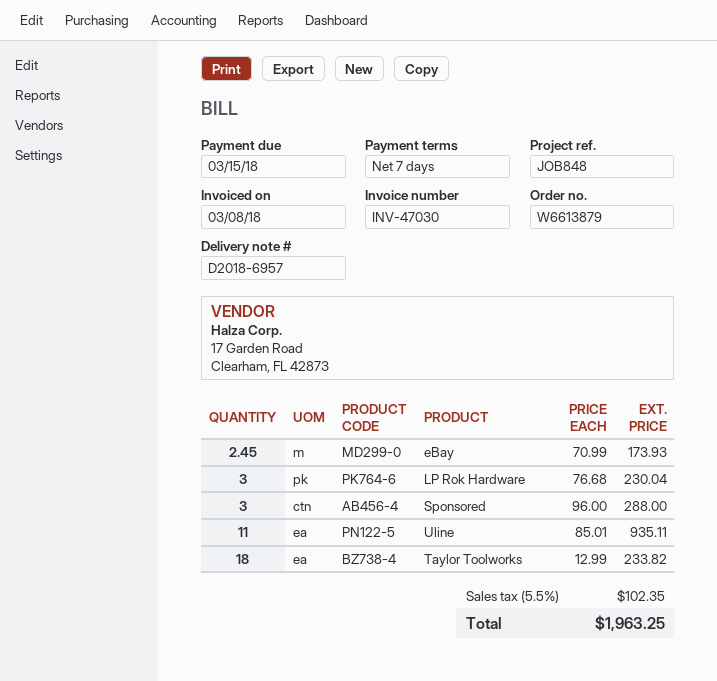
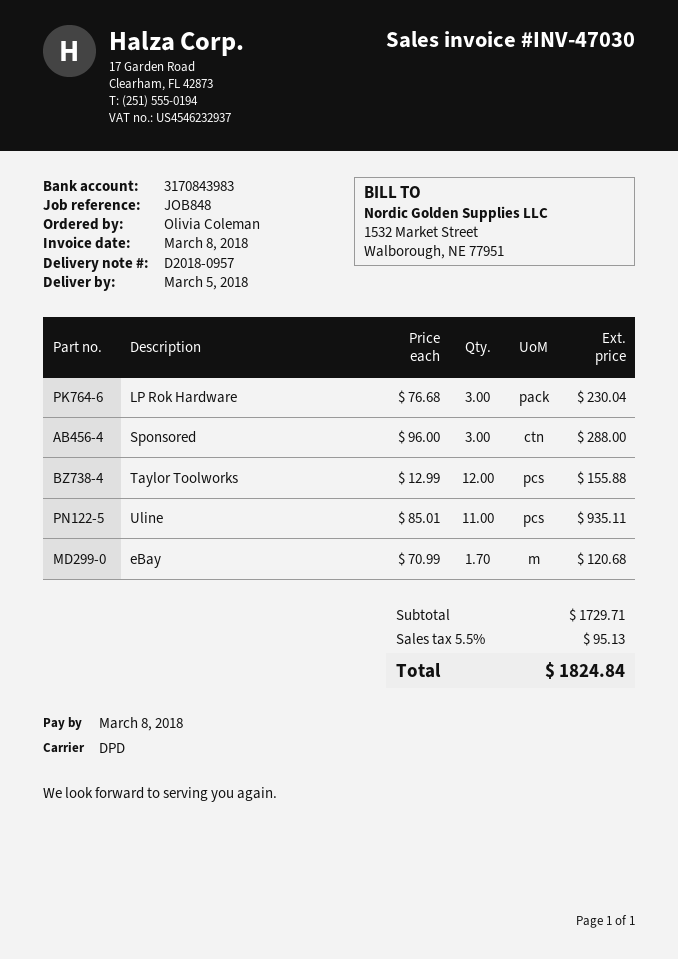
delivery note number: D2018-6957 -> D2018-0957
due date: 2018-03-15 -> 2018-03-08
eBay: 2.45 x 70.99 = 173.93 -> 1.7 x 70.99 = 120.68
Taylor Toolworks: 18 x 12.99 = 233.82 -> 12 x 12.99 = 155.88
tax: 5.5% = 102.35 -> 5.5% = 95.13
total: 1963.25 -> 1824.84

